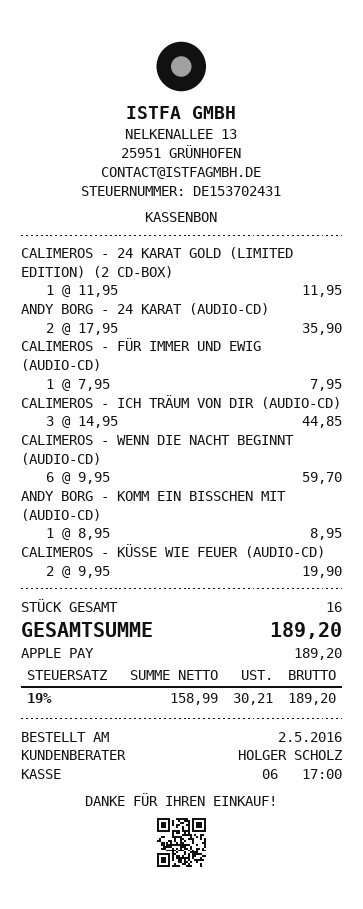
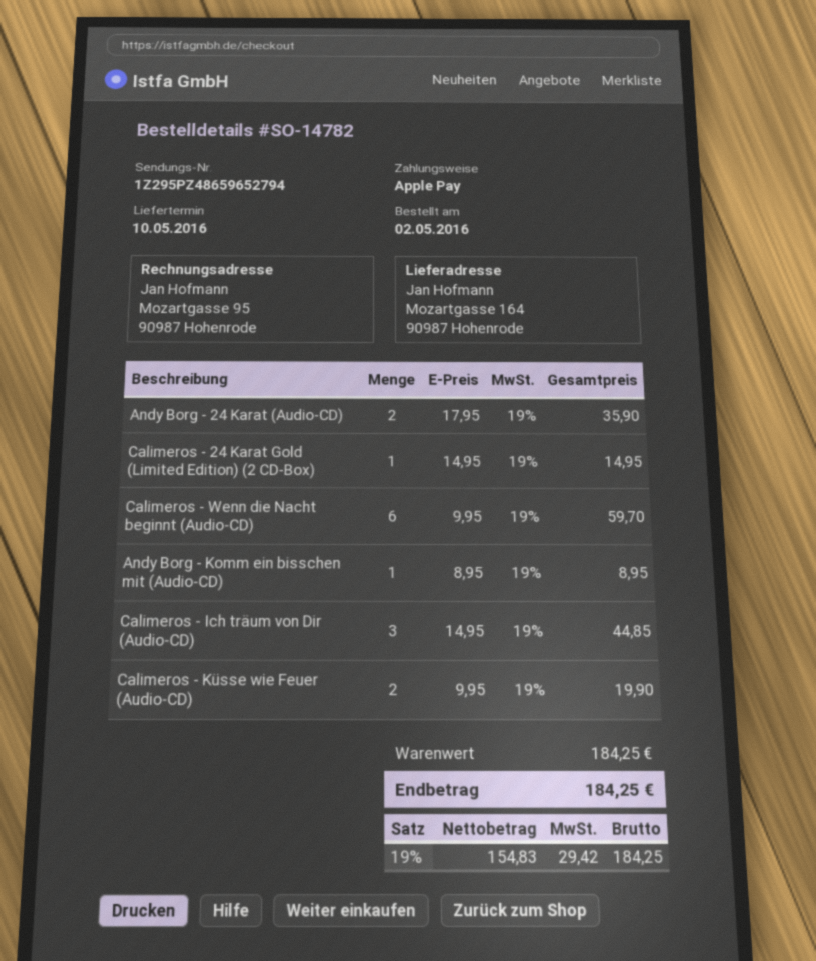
CALIMEROS - 24 KARAT GOLD (LIMITED EDITION) (2 CD-BOX): 1 x 11.95 = 11.95 -> 1 x 14.95 = 14.95
CALIMEROS - FÜR IMMER UND EWIG (AUDIO-CD): 1 x 7.95 = 7.95 -> none
net: 158.99 -> 154.83
tax: 19% = 30.21 -> 19% = 29.42
total: 189.20 -> 184.25

